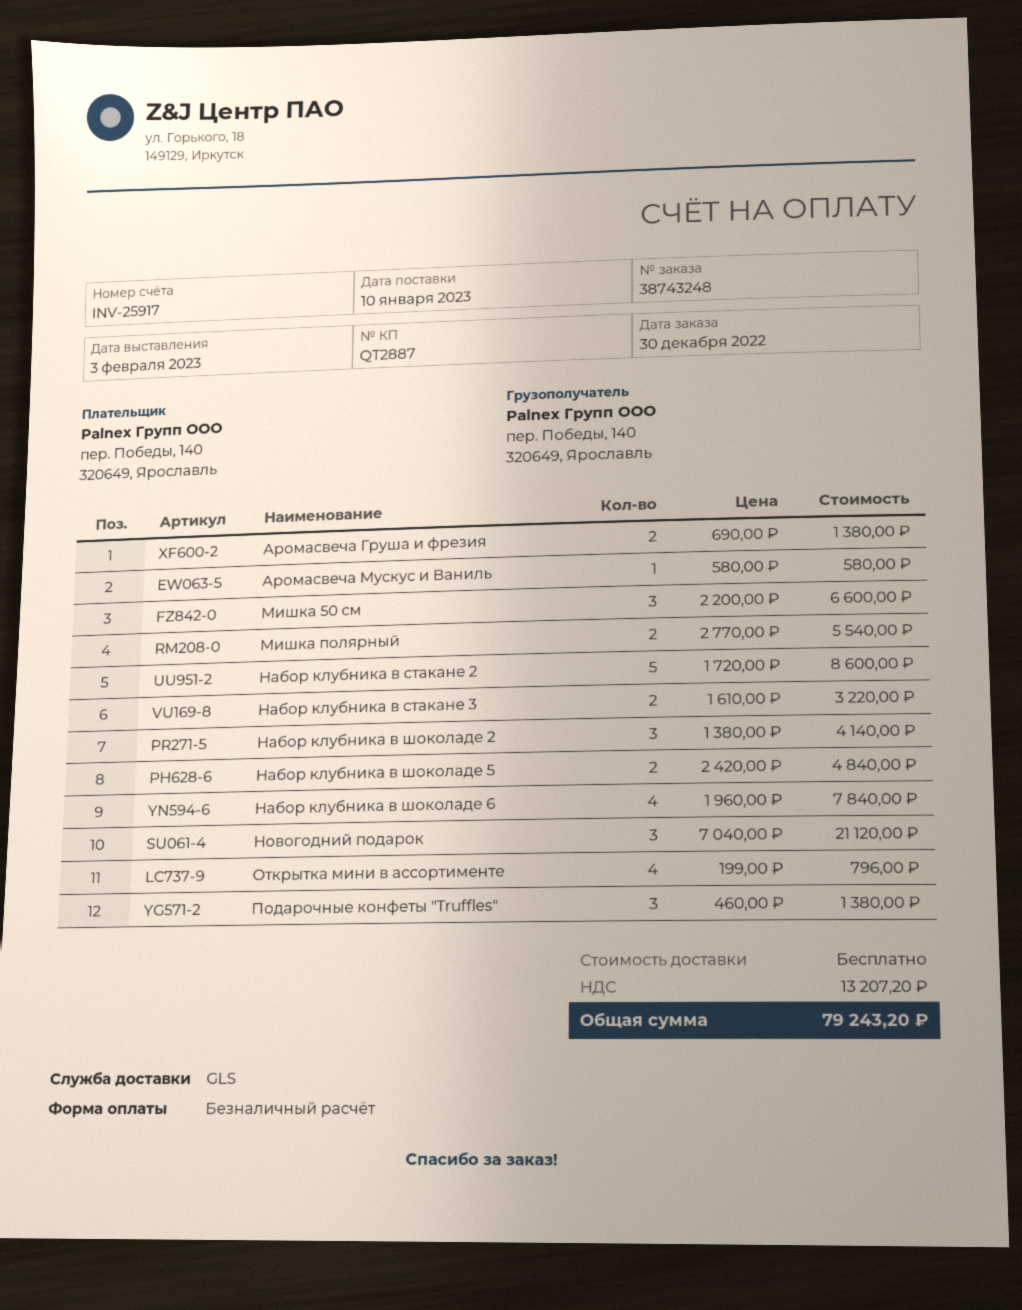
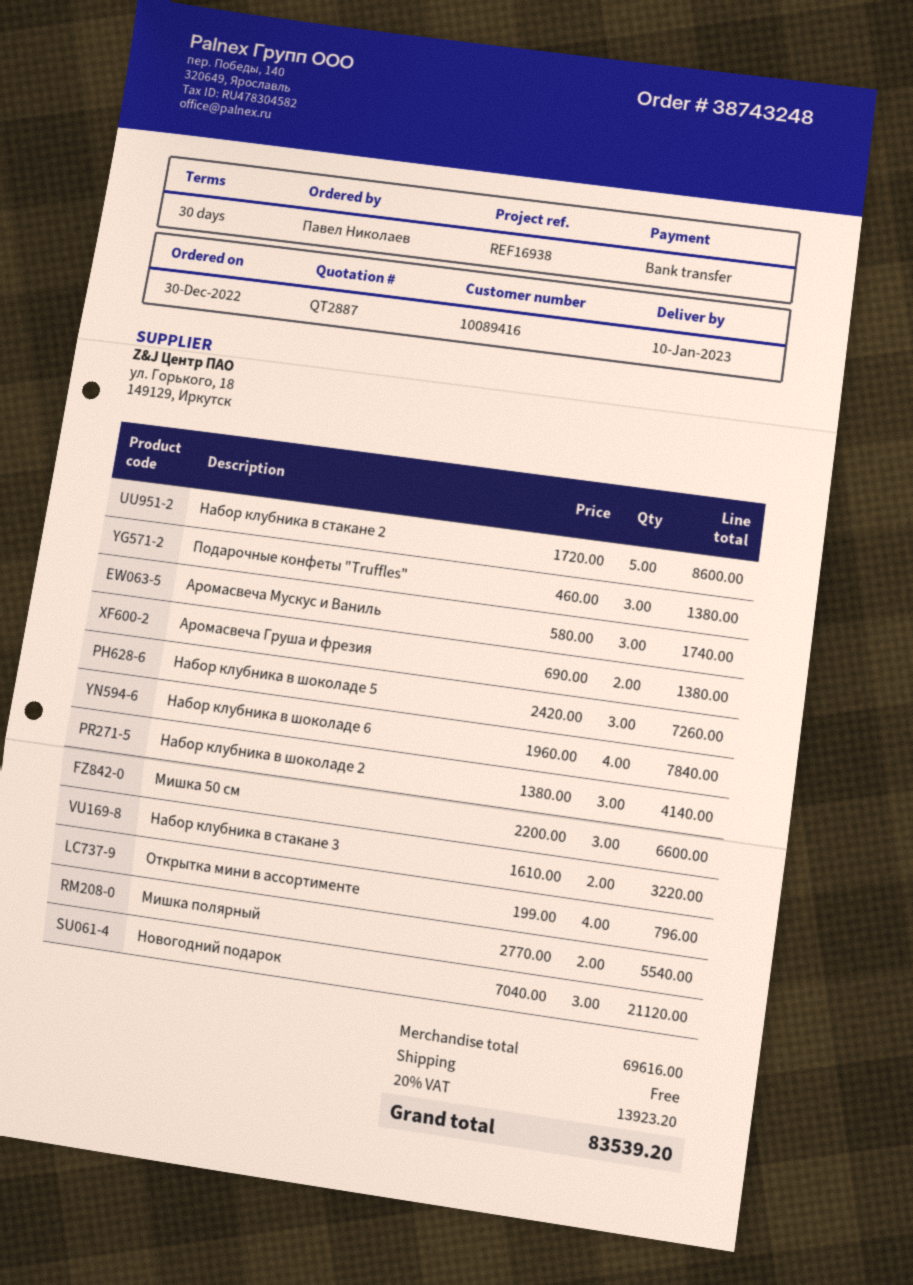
Аромасвеча Мускус и Ваниль: 1 x 580.00 = 580.00 -> 3 x 580.00 = 1740.00
Набор клубника в шоколаде 5: 2 x 2420.00 = 4840.00 -> 3 x 2420.00 = 7260.00
tax: 13207.20 -> 13923.20
total: 79243.20 -> 83539.20

